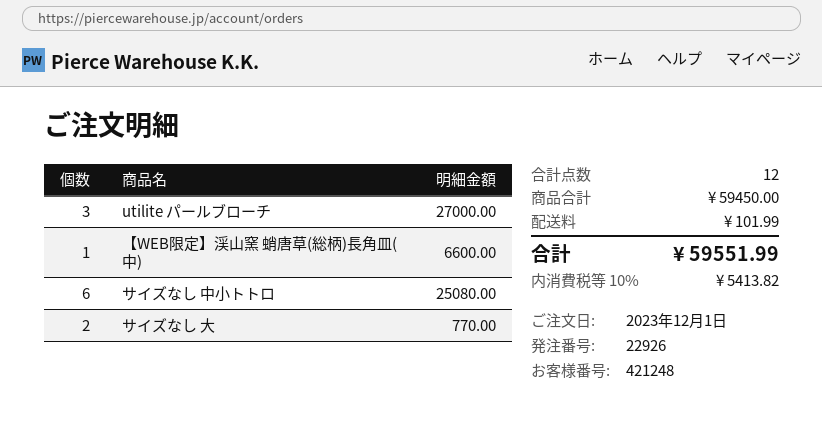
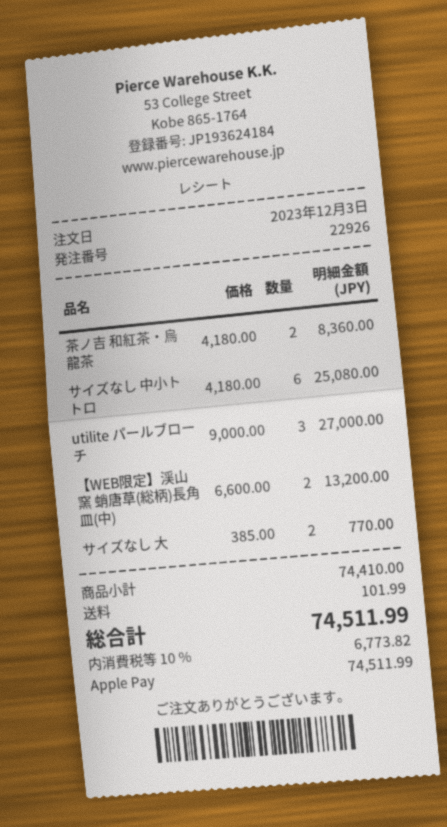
order date: 2023-12-01 -> 2023-12-03
【WEB限定】渓山窯 蛸唐草(総柄)長角皿(中): 1 for 6600.00 -> 2 for 13200.00
茶ノ吉 和紅茶・烏龍茶: none -> 2 for 8360.00
subtotal: 59450.00 -> 74410.00
tax: 10% = 5413.82 -> 10% = 6773.82
total: 59551.99 -> 74511.99

